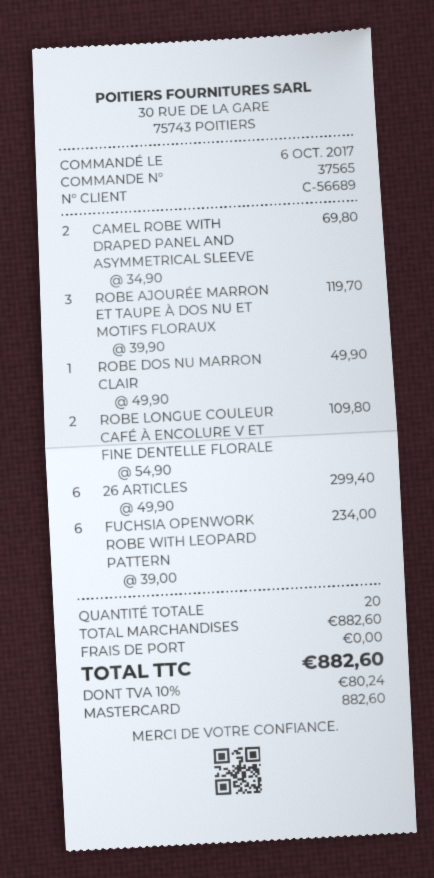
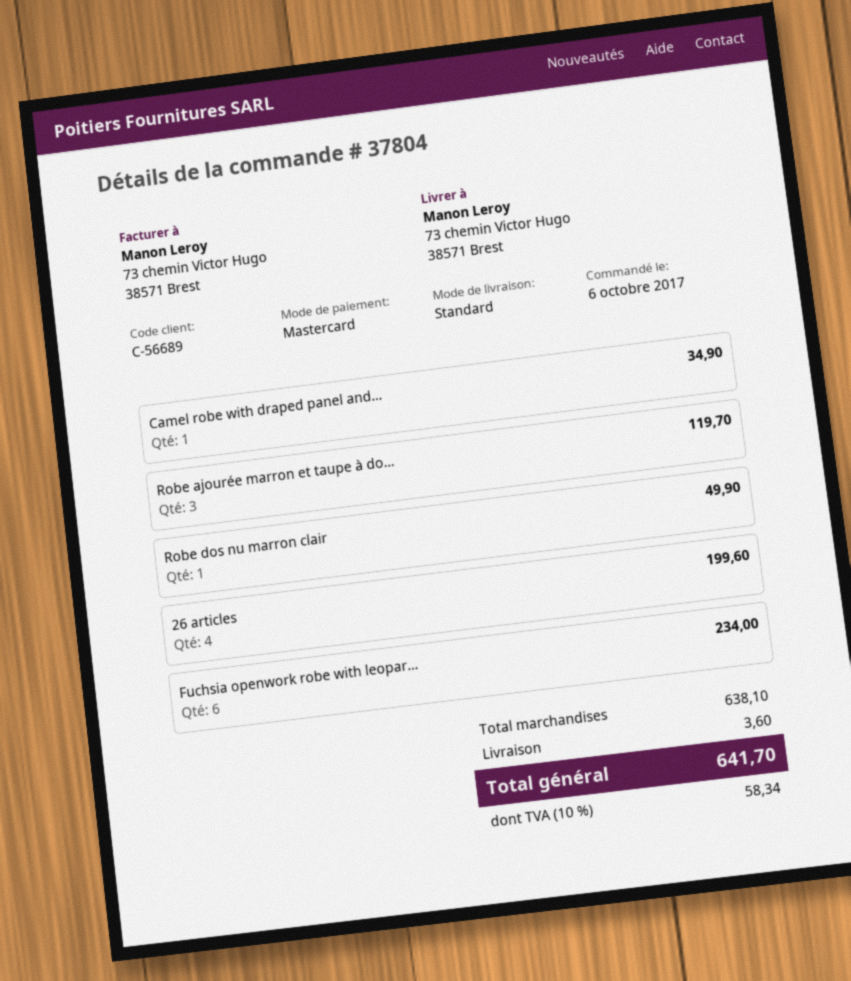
order number: 37565 -> 37804
CAMEL ROBE WITH DRAPED PANEL AND ASYMMETRICAL SLEEVE: 2 for 69.80 -> 1 for 34.90
ROBE LONGUE COULEUR CAFÉ À ENCOLURE V ET FINE DENTELLE FLORALE: 2 for 109.80 -> none
26 ARTICLES: 6 for 299.40 -> 4 for 199.60
subtotal: 882.60 -> 638.10
shipping: 0.00 -> 3.60
tax: 10% = 80.24 -> 10% = 58.34
total: 882.60 -> 641.70

